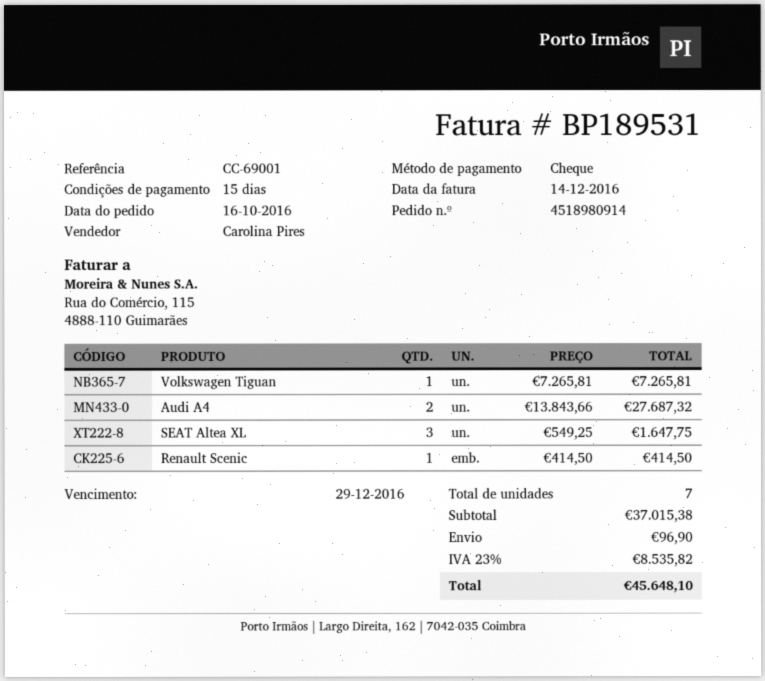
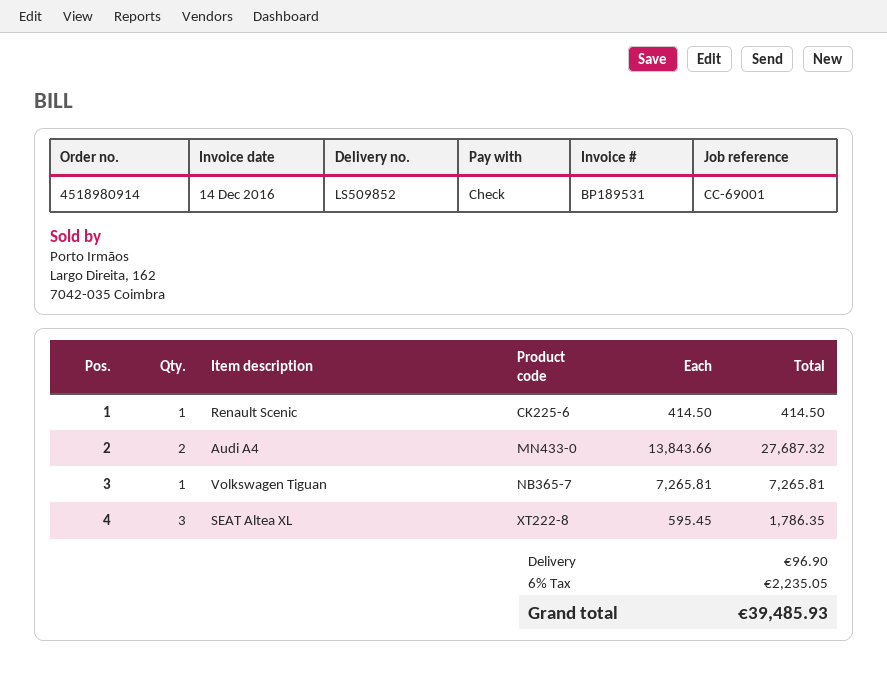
SEAT Altea XL: 3 x 549.25 = 1647.75 -> 3 x 595.45 = 1786.35
tax: 23% = 8535.82 -> 6% = 2235.05
total: 45648.10 -> 39485.93

